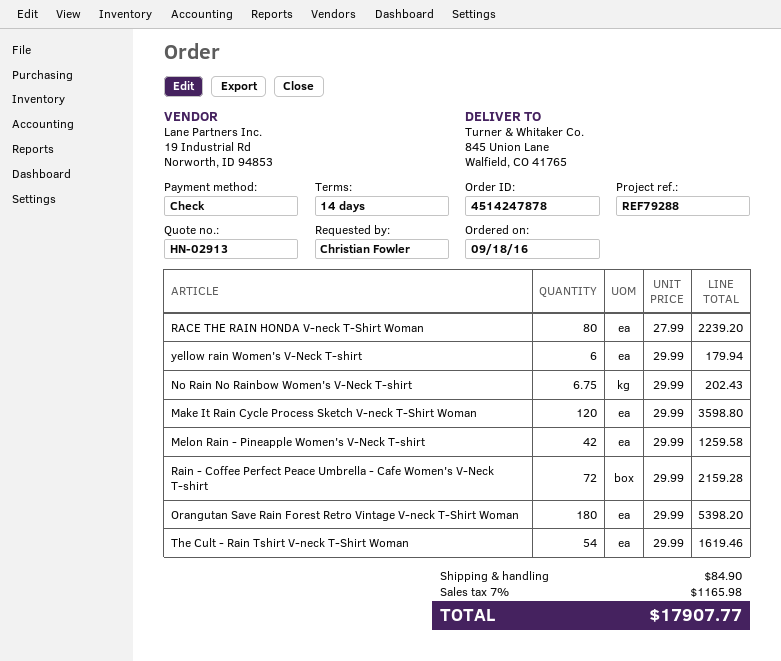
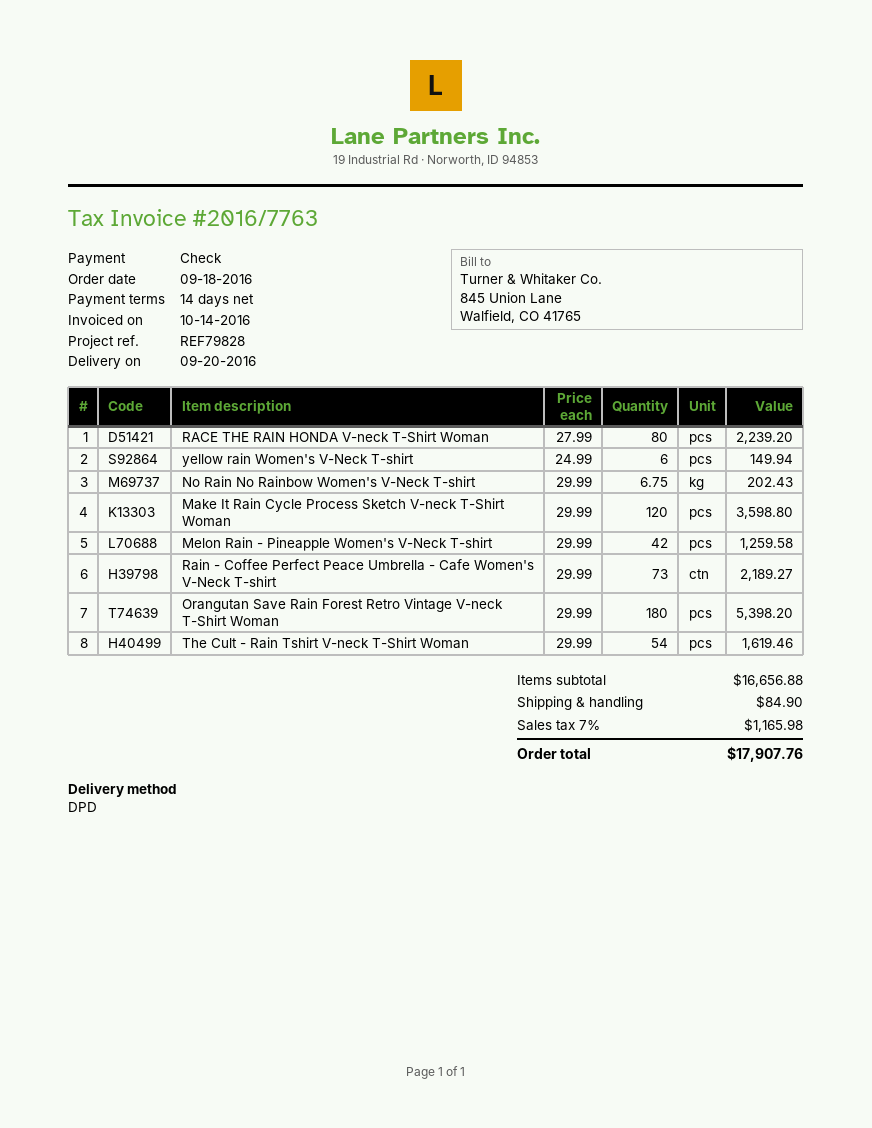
reference: REF79288 -> REF79828
yellow rain Women's V-Neck T-shirt: 6 x 29.99 = 179.94 -> 6 x 24.99 = 149.94
Rain - Coffee Perfect Peace Umbrella - Cafe Women's V-Neck T-shirt: 72 x 29.99 = 2159.28 -> 73 x 29.99 = 2189.27
total: 17907.77 -> 17907.76

